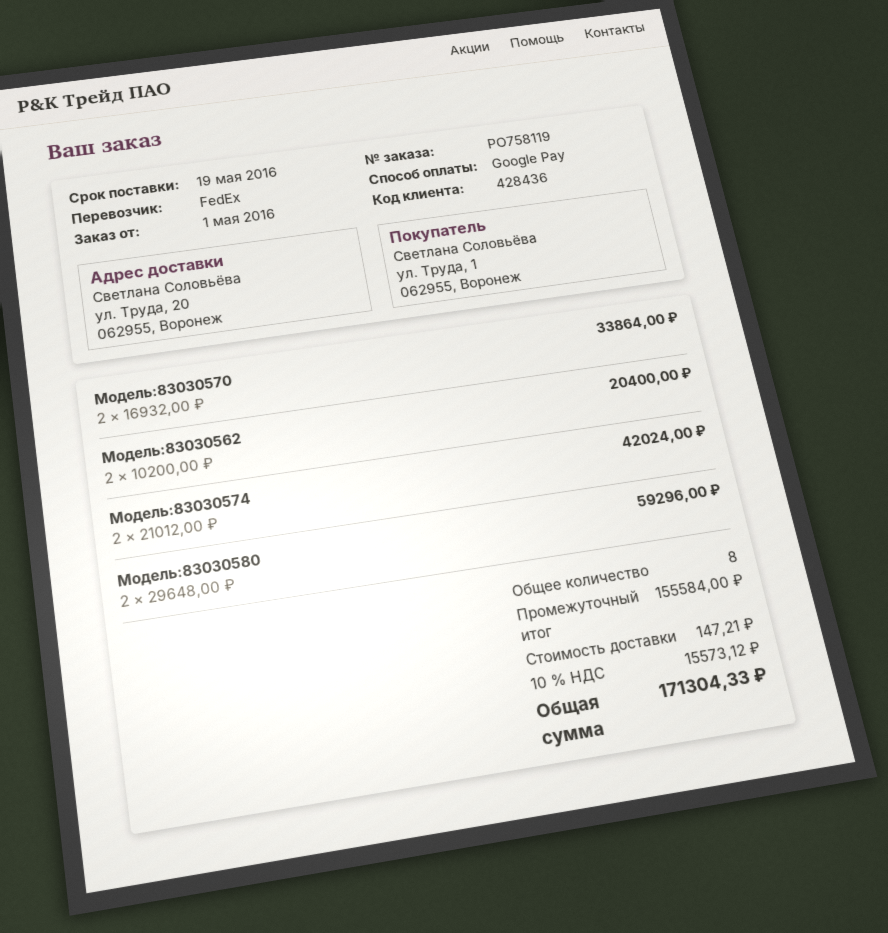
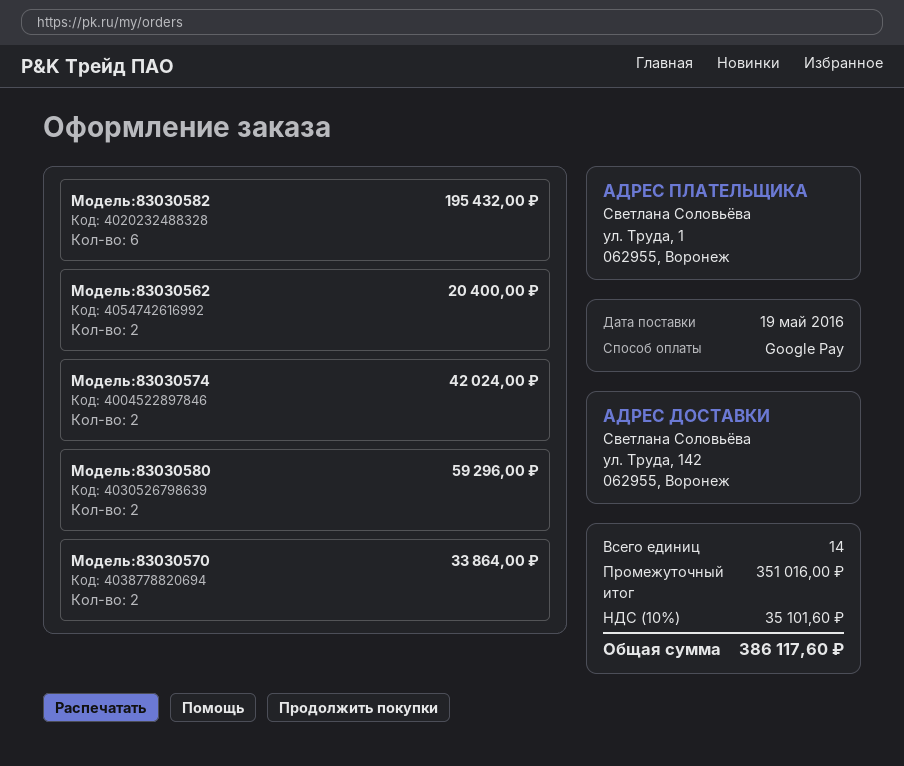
ship to: ул. Труда, 20, 062955, Воронеж -> ул. Труда, 142, 062955, Воронеж
Модель:83030582: none -> 6 for 195432.00
total quantity: 8 -> 14
subtotal: 155584.00 -> 351016.00
shipping: 147.21 -> none
tax: 10% = 15573.12 -> 10% = 35101.60
total: 171304.33 -> 386117.60

